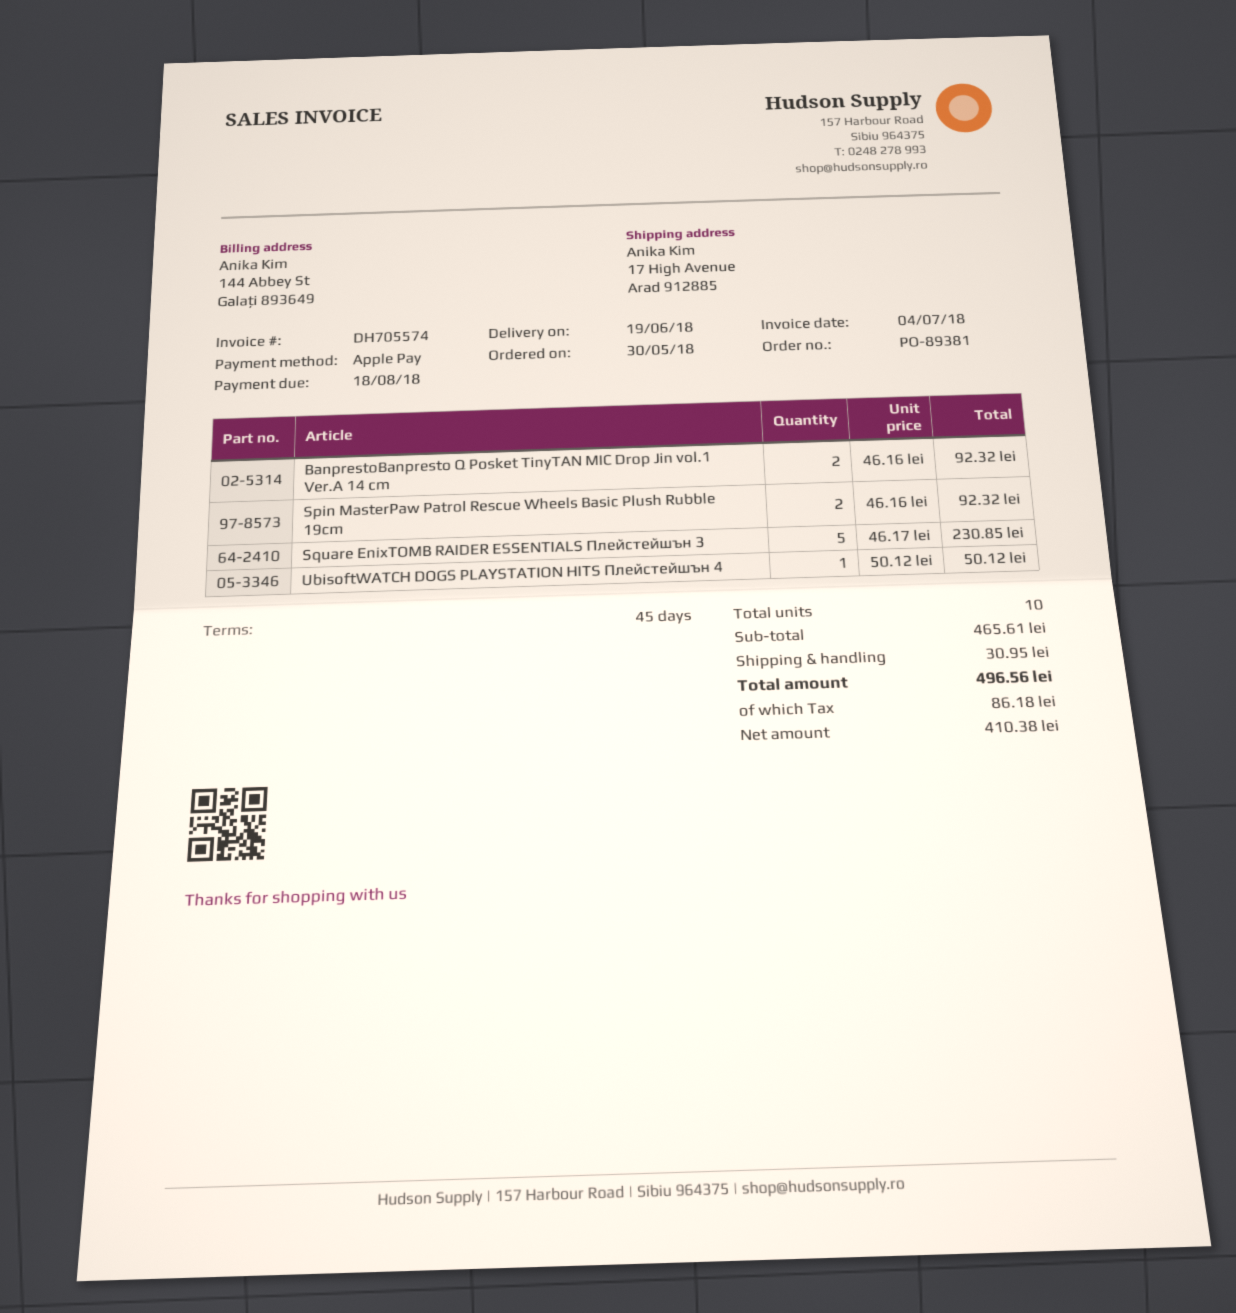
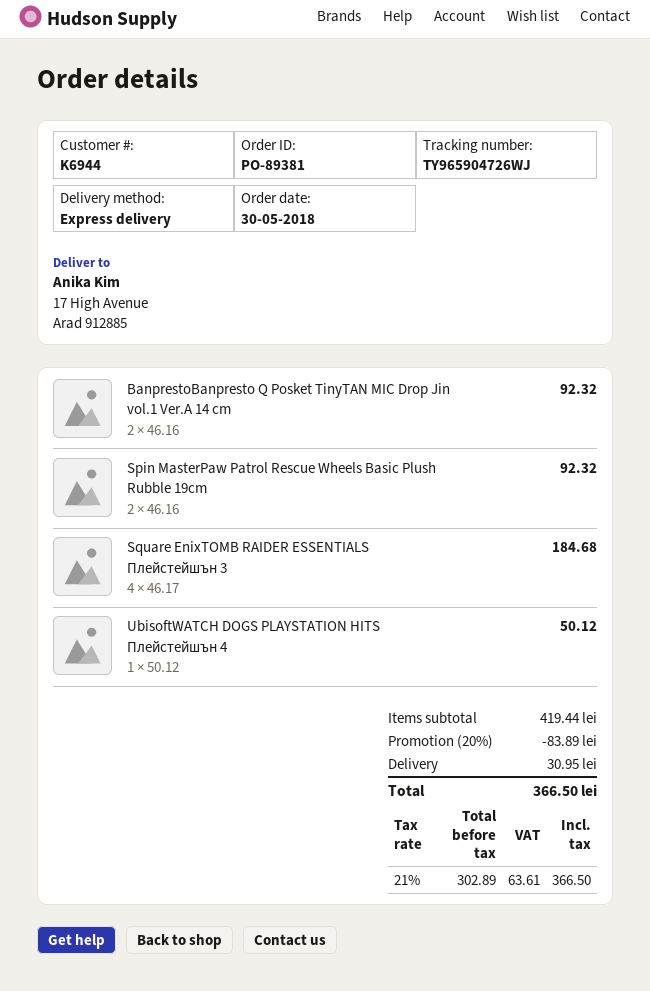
Square EnixTOMB RAIDER ESSENTIALS Плейстейшън 3: 5 x 46.17 = 230.85 -> 4 x 46.17 = 184.68
subtotal: 465.61 -> 419.44
discount: none -> 20% = 83.89
net: 410.38 -> 302.89
tax: 86.18 -> 63.61
total: 496.56 -> 366.50

